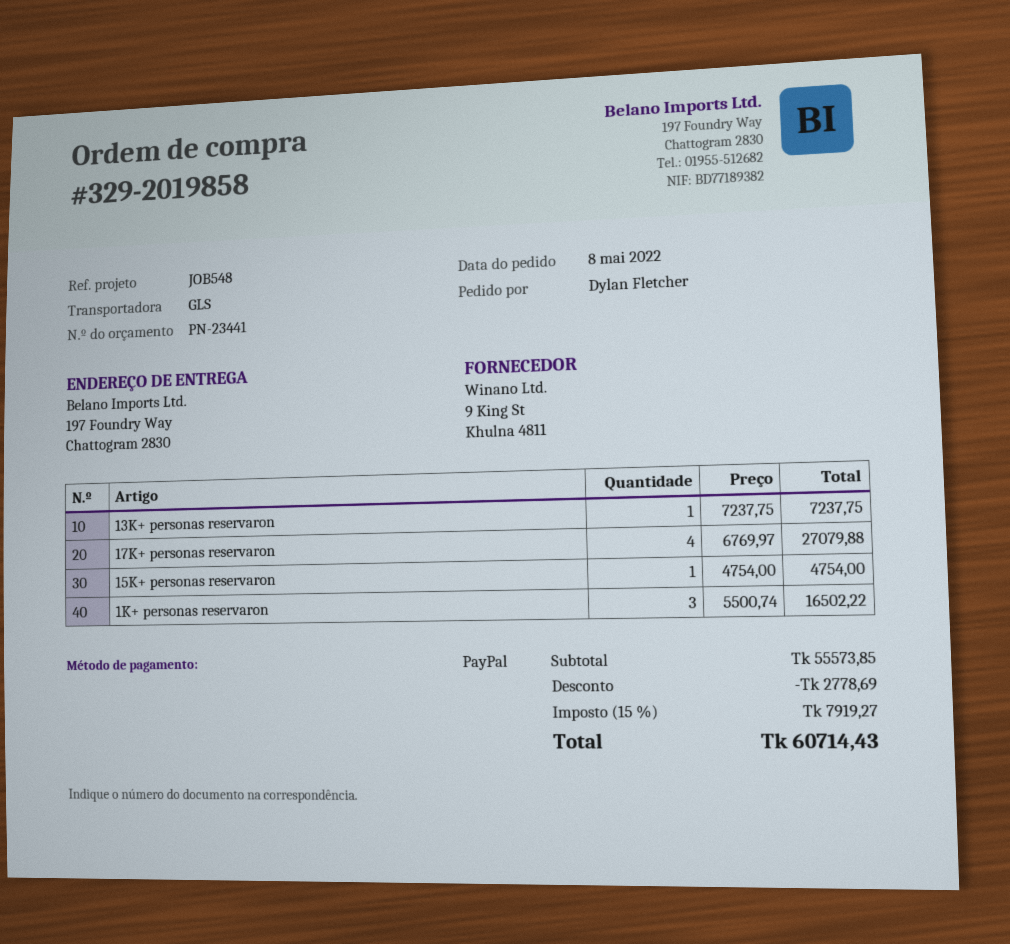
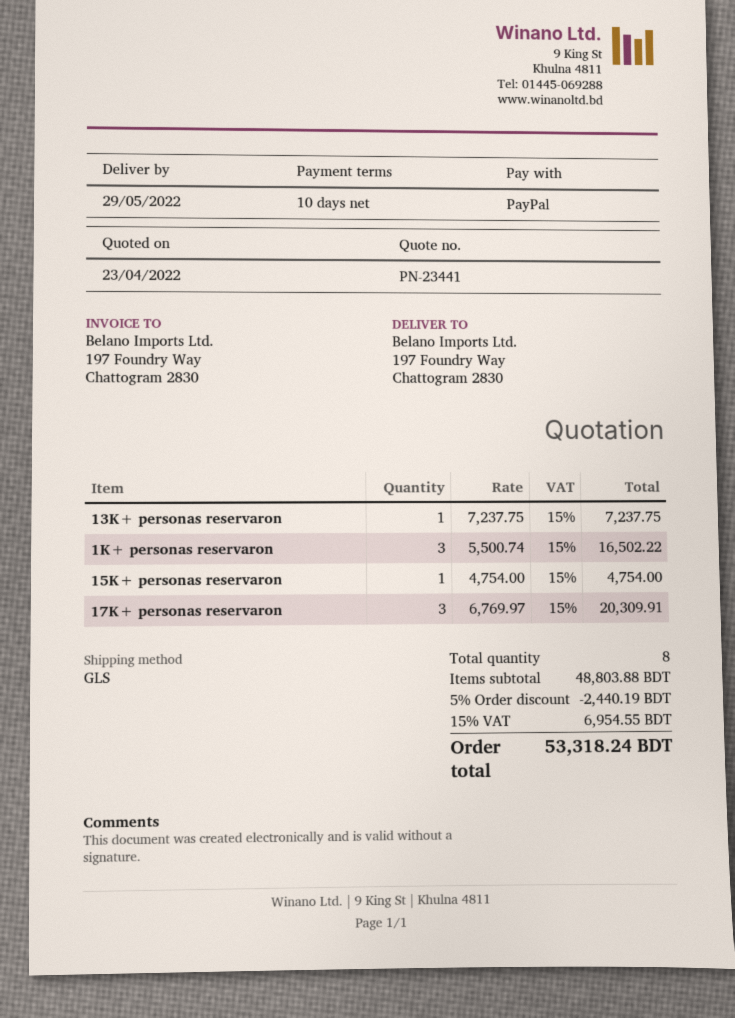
17K+ personas reservaron: 4 x 6769.97 = 27079.88 -> 3 x 6769.97 = 20309.91
subtotal: 55573.85 -> 48803.88
discount: 2778.69 -> 2440.19
tax: 15% = 7919.27 -> 15% = 6954.55
total: 60714.43 -> 53318.24

